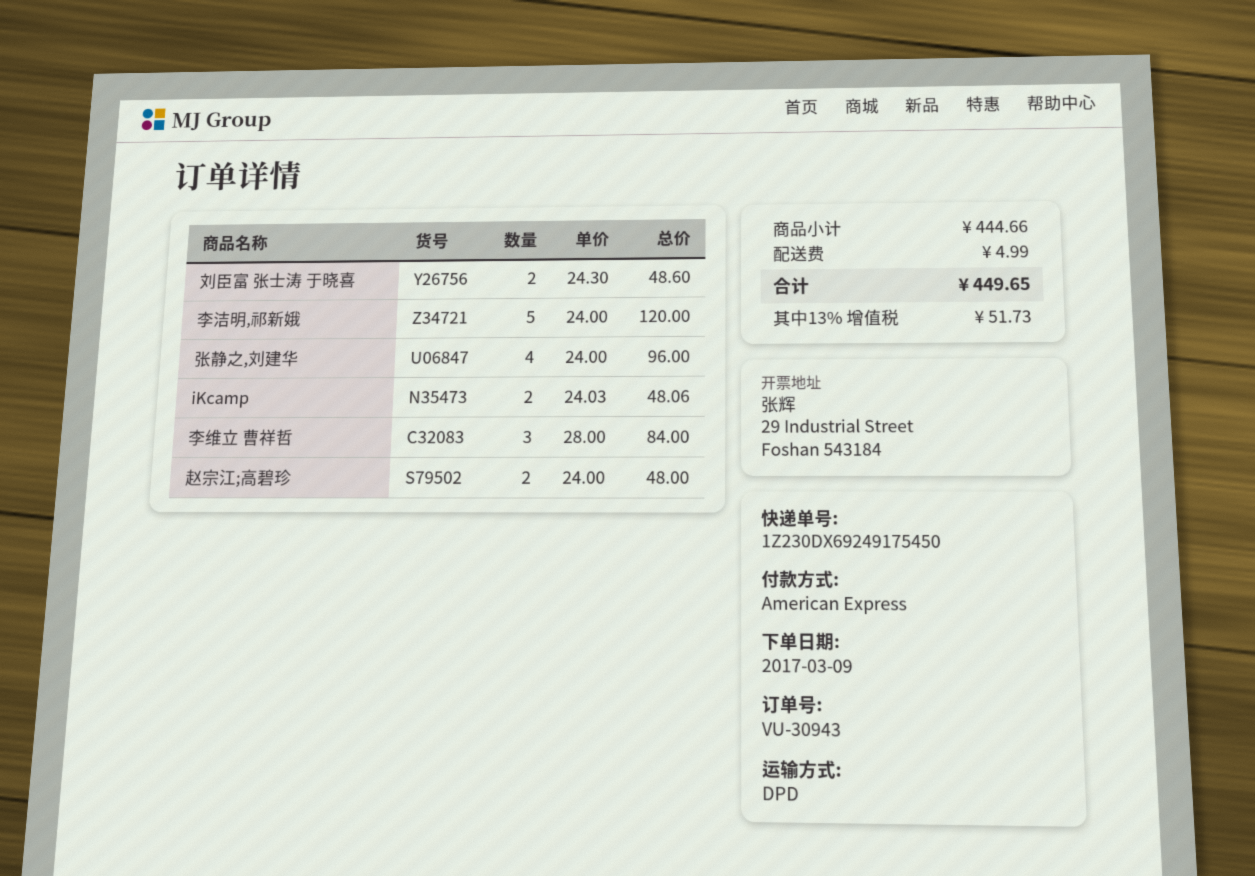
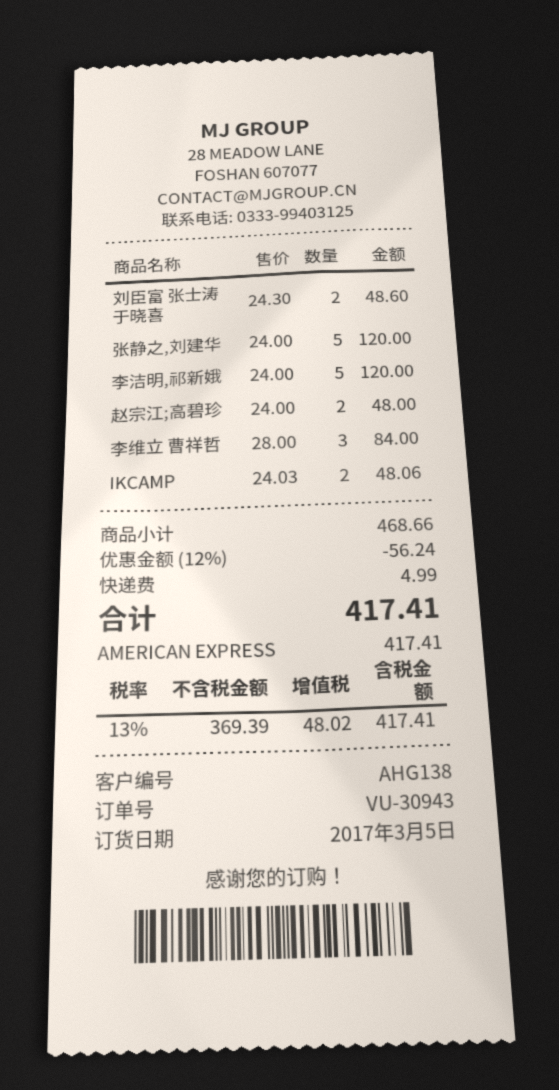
order date: 2017-03-09 -> 2017-03-05
张静之,刘建华: 4 x 24.00 = 96.00 -> 5 x 24.00 = 120.00
subtotal: 444.66 -> 468.66
discount: none -> 12% = 56.24
tax: 13% = 51.73 -> 13% = 48.02
total: 449.65 -> 417.41

